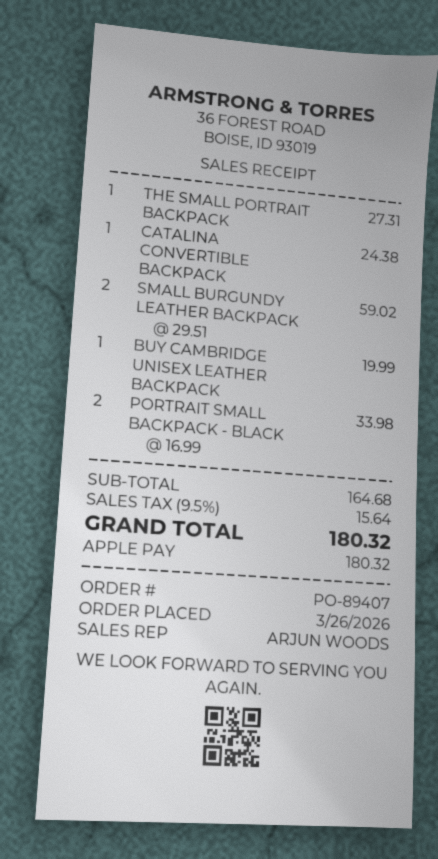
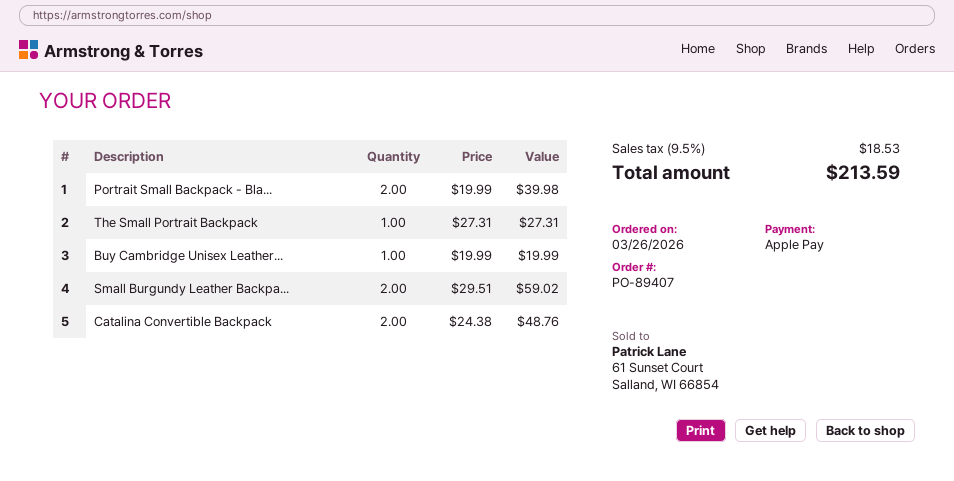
CATALINA CONVERTIBLE BACKPACK: 1 x 24.38 = 24.38 -> 2 x 24.38 = 48.76
PORTRAIT SMALL BACKPACK - BLACK: 2 x 16.99 = 33.98 -> 2 x 19.99 = 39.98
tax: 9.5% = 15.64 -> 9.5% = 18.53
total: 180.32 -> 213.59

